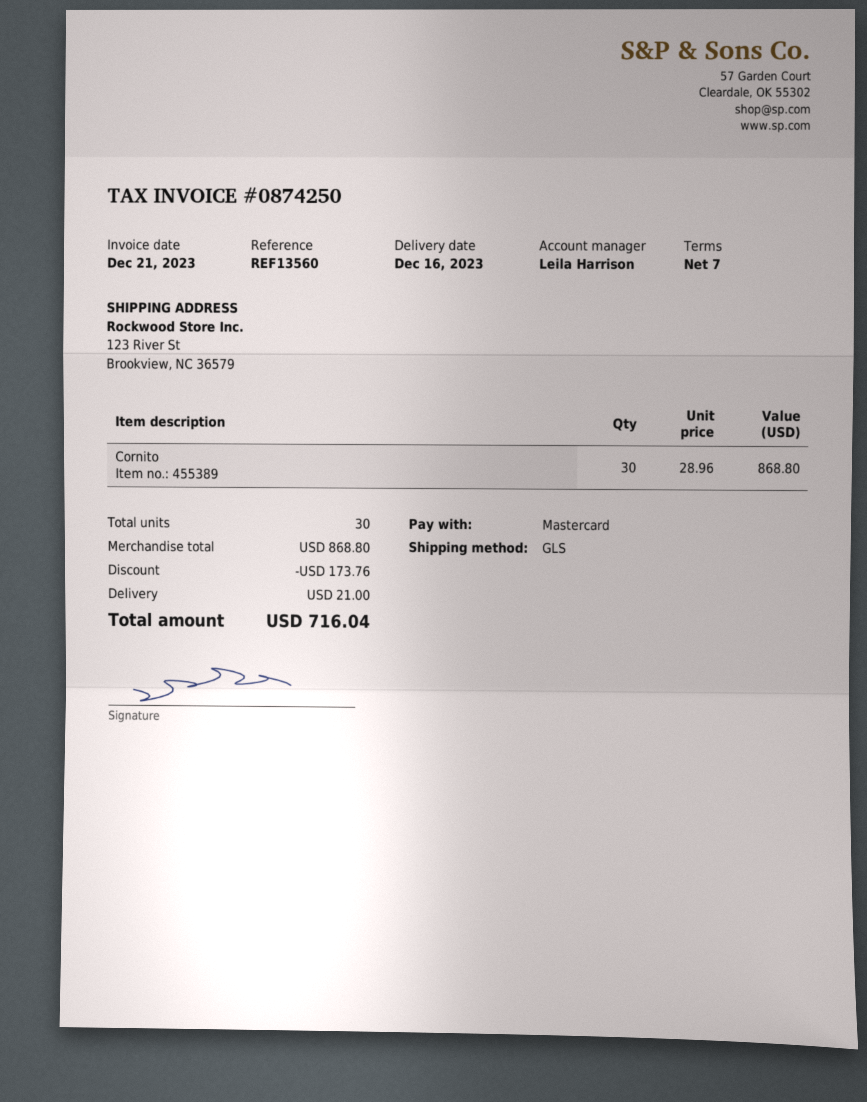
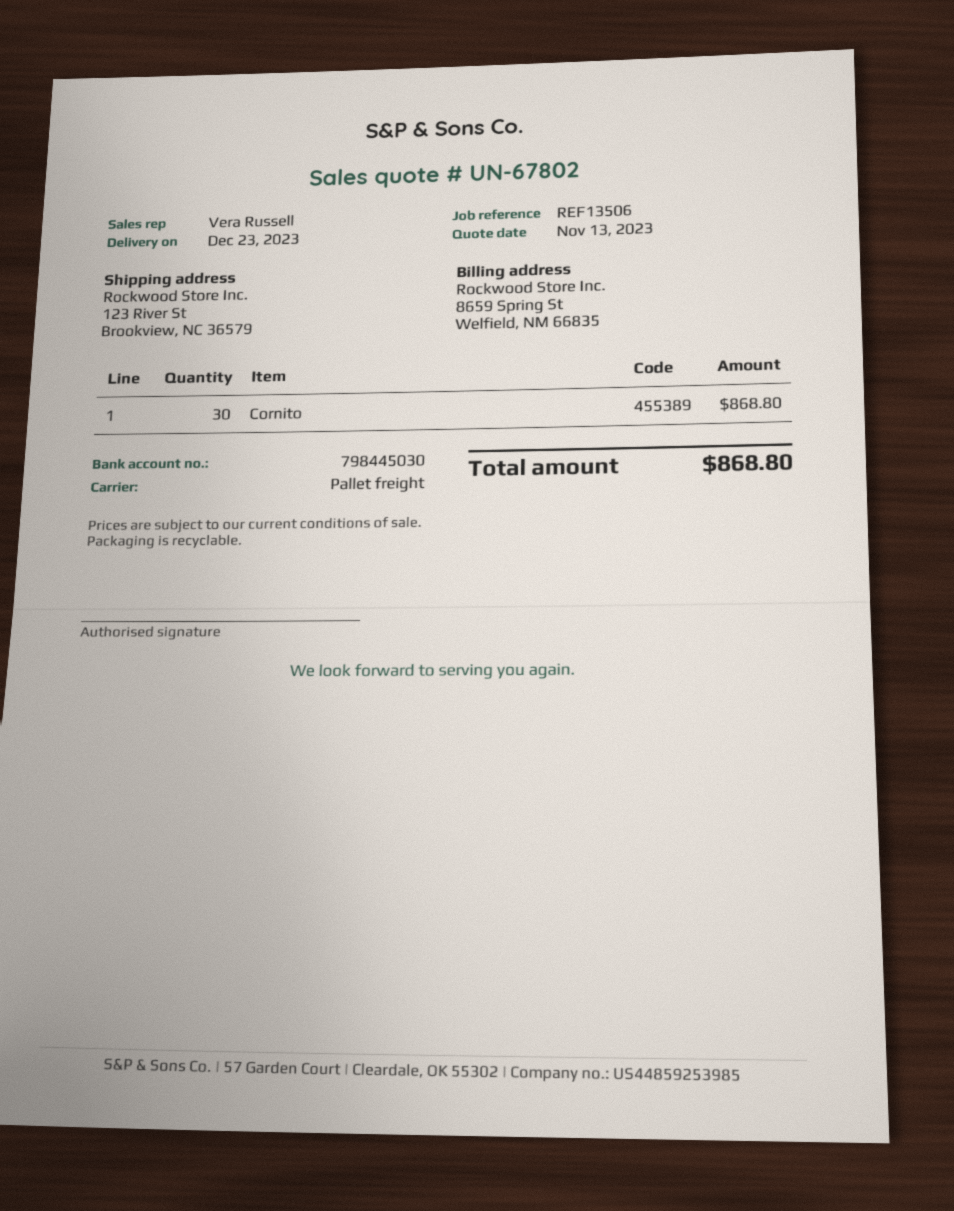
delivery date: 2023-12-16 -> 2023-12-23
reference: REF13560 -> REF13506
sales rep: Leila Harrison -> Vera Russell
shipping method: GLS -> pallet freight
discount: 173.76 -> none
shipping: 21.00 -> none
total: 716.04 -> 868.80

